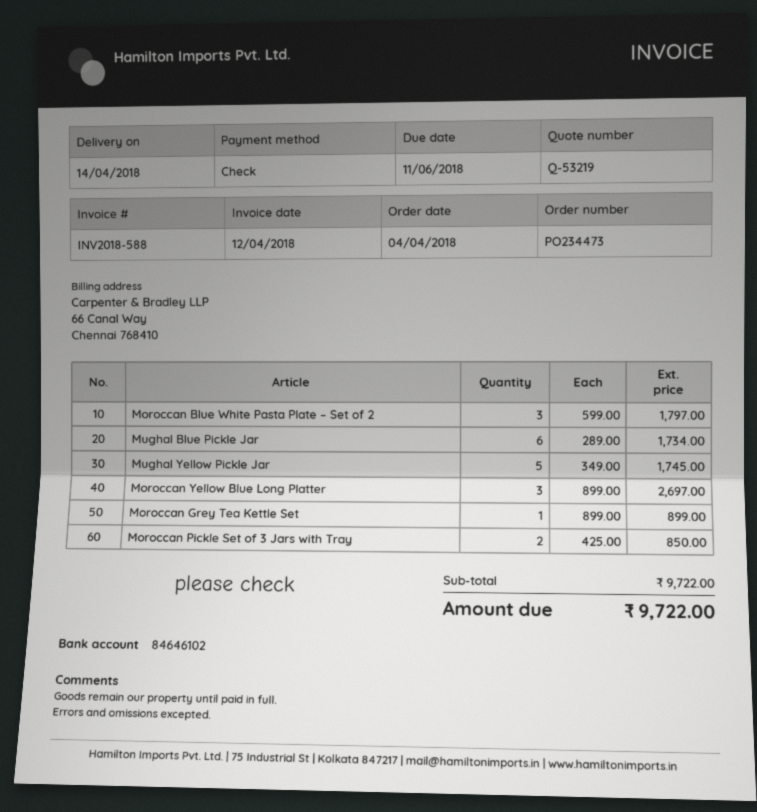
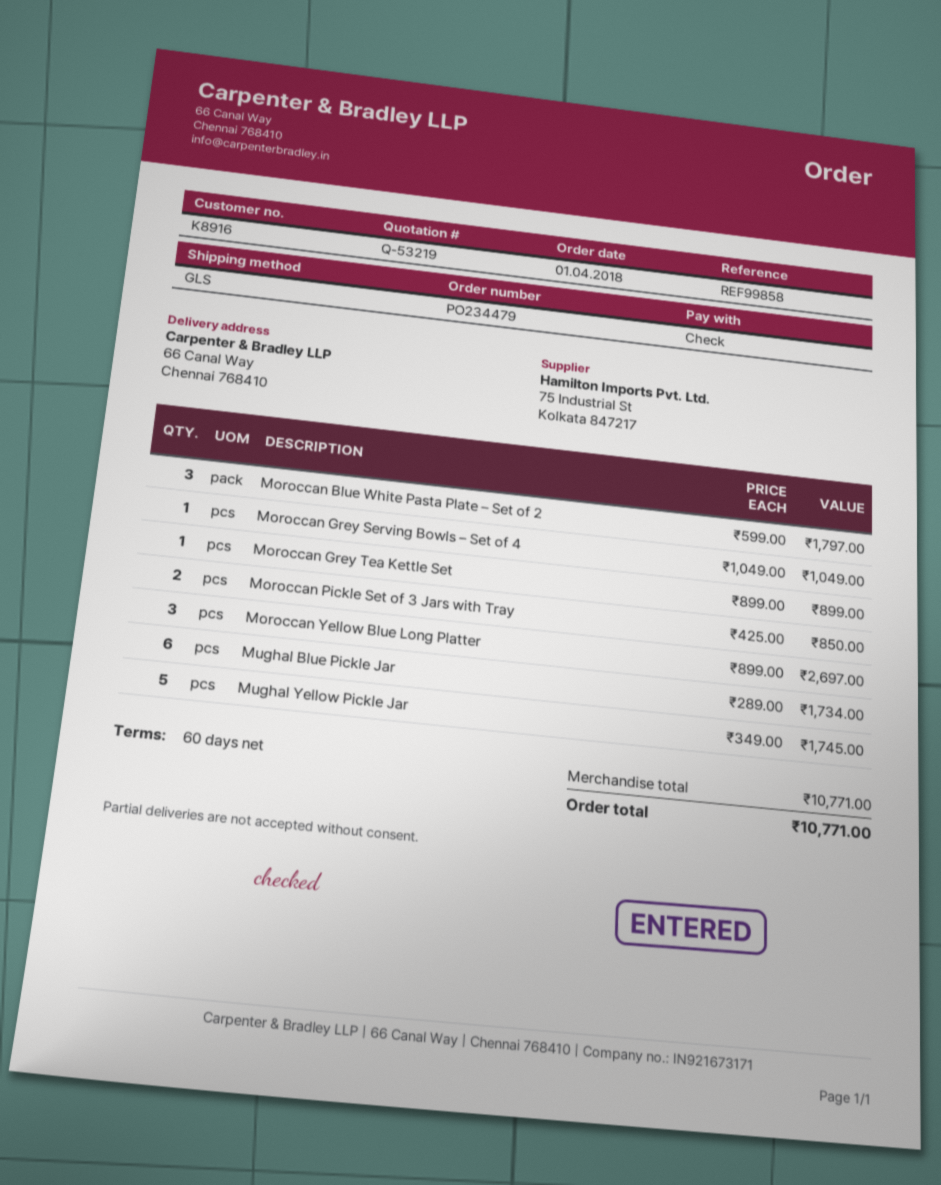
order number: PO234473 -> PO234479
order date: 2018-04-04 -> 2018-04-01
Moroccan Grey Serving Bowls – Set of 4: none -> 1 x 1049.00 = 1049.00
subtotal: 9722.00 -> 10771.00
total: 9722.00 -> 10771.00

